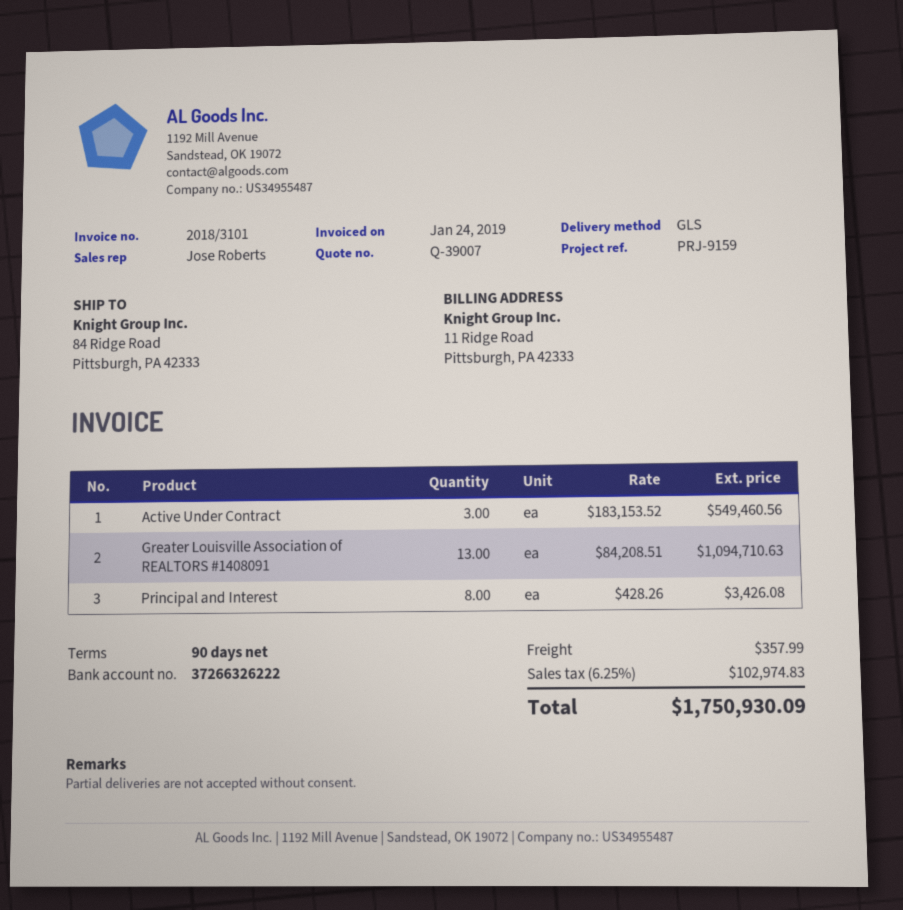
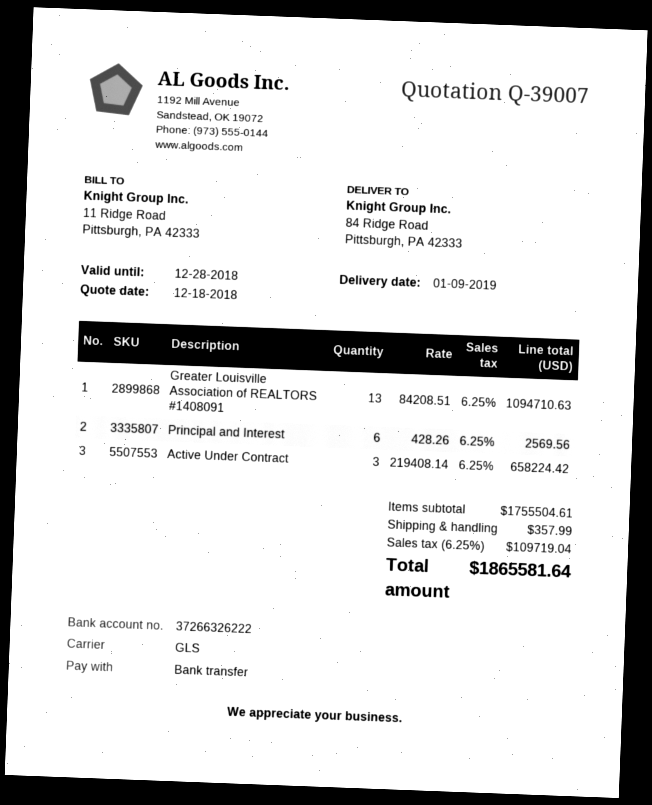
Active Under Contract: 3 x 183153.52 = 549460.56 -> 3 x 219408.14 = 658224.42
Principal and Interest: 8 x 428.26 = 3426.08 -> 6 x 428.26 = 2569.56
tax: 6.25% = 102974.83 -> 6.25% = 109719.04
total: 1750930.09 -> 1865581.64

